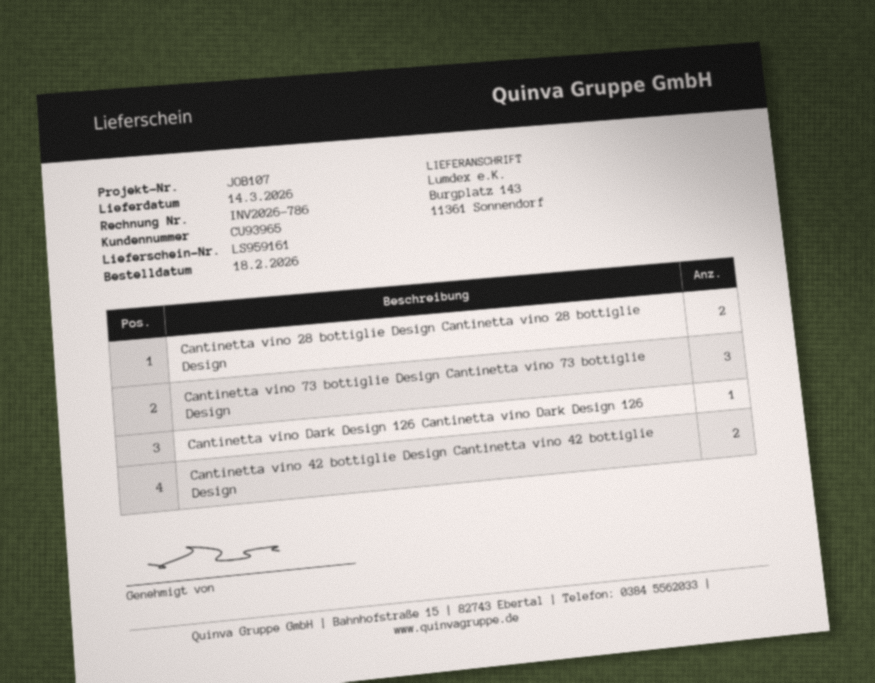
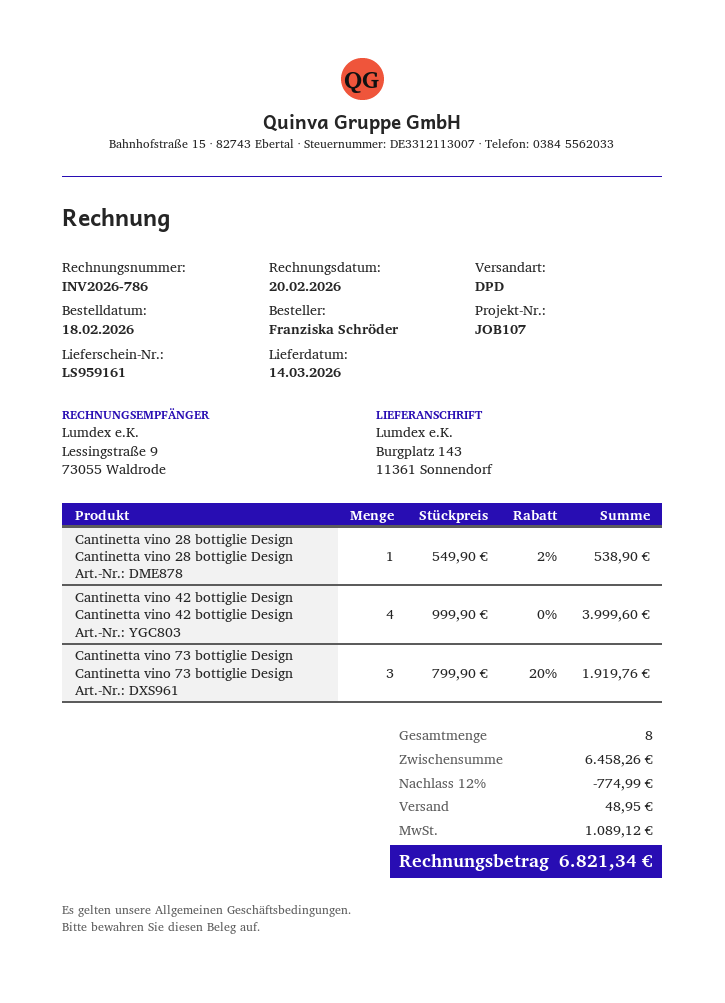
Cantinetta vino 28 bottiglie Design Cantinetta vino 28 bottiglie Design: 2 -> 1
Cantinetta vino Dark Design 126 Cantinetta vino Dark Design 126: 1 -> none
Cantinetta vino 42 bottiglie Design Cantinetta vino 42 bottiglie Design: 2 -> 4

